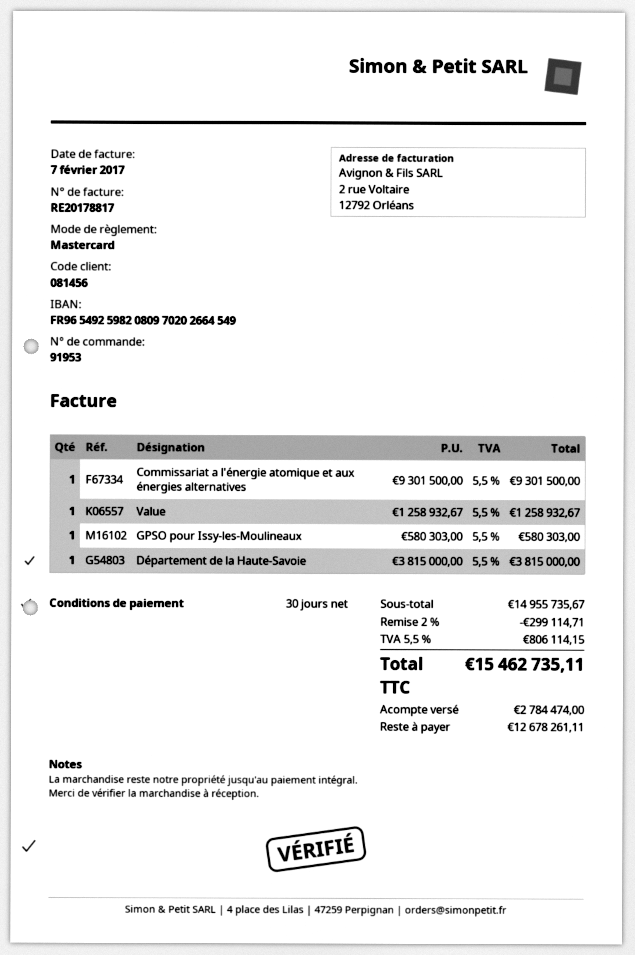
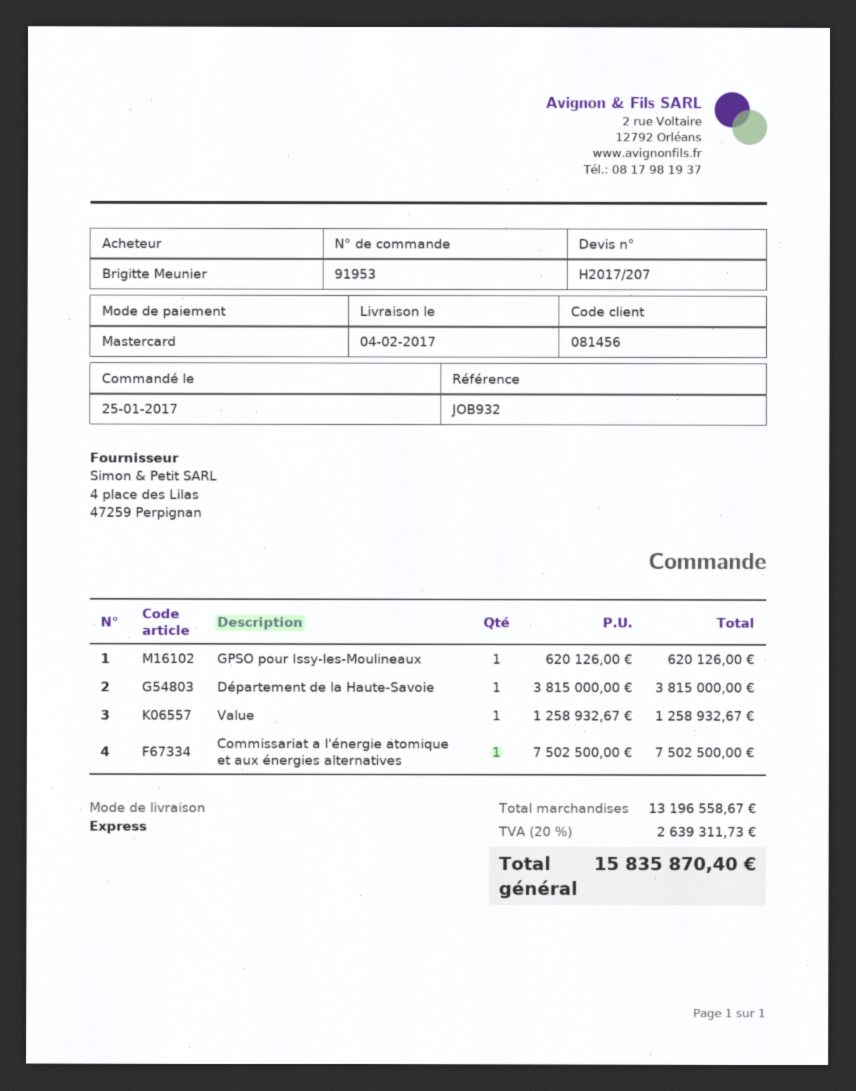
Commissariat a l'énergie atomique et aux énergies alternatives: 1 x 9301500.00 = 9301500.00 -> 1 x 7502500.00 = 7502500.00
GPSO pour Issy-les-Moulineaux: 1 x 580303.00 = 580303.00 -> 1 x 620126.00 = 620126.00
subtotal: 14955735.67 -> 13196558.67
discount: 2% = 299114.71 -> none
tax: 5.5% = 806114.15 -> 20% = 2639311.73
total: 15462735.11 -> 15835870.40

